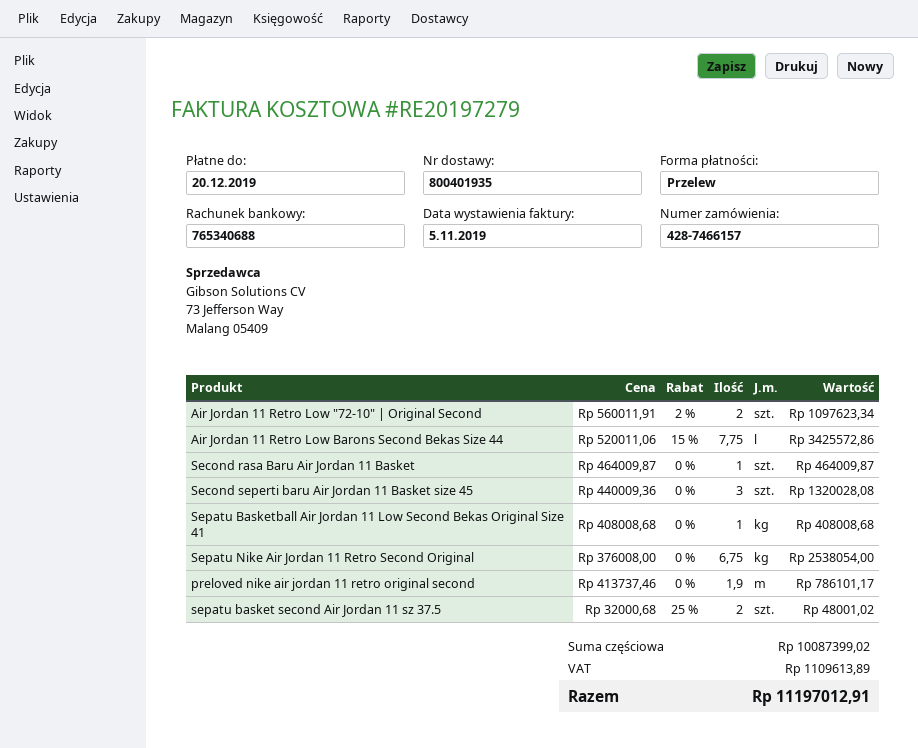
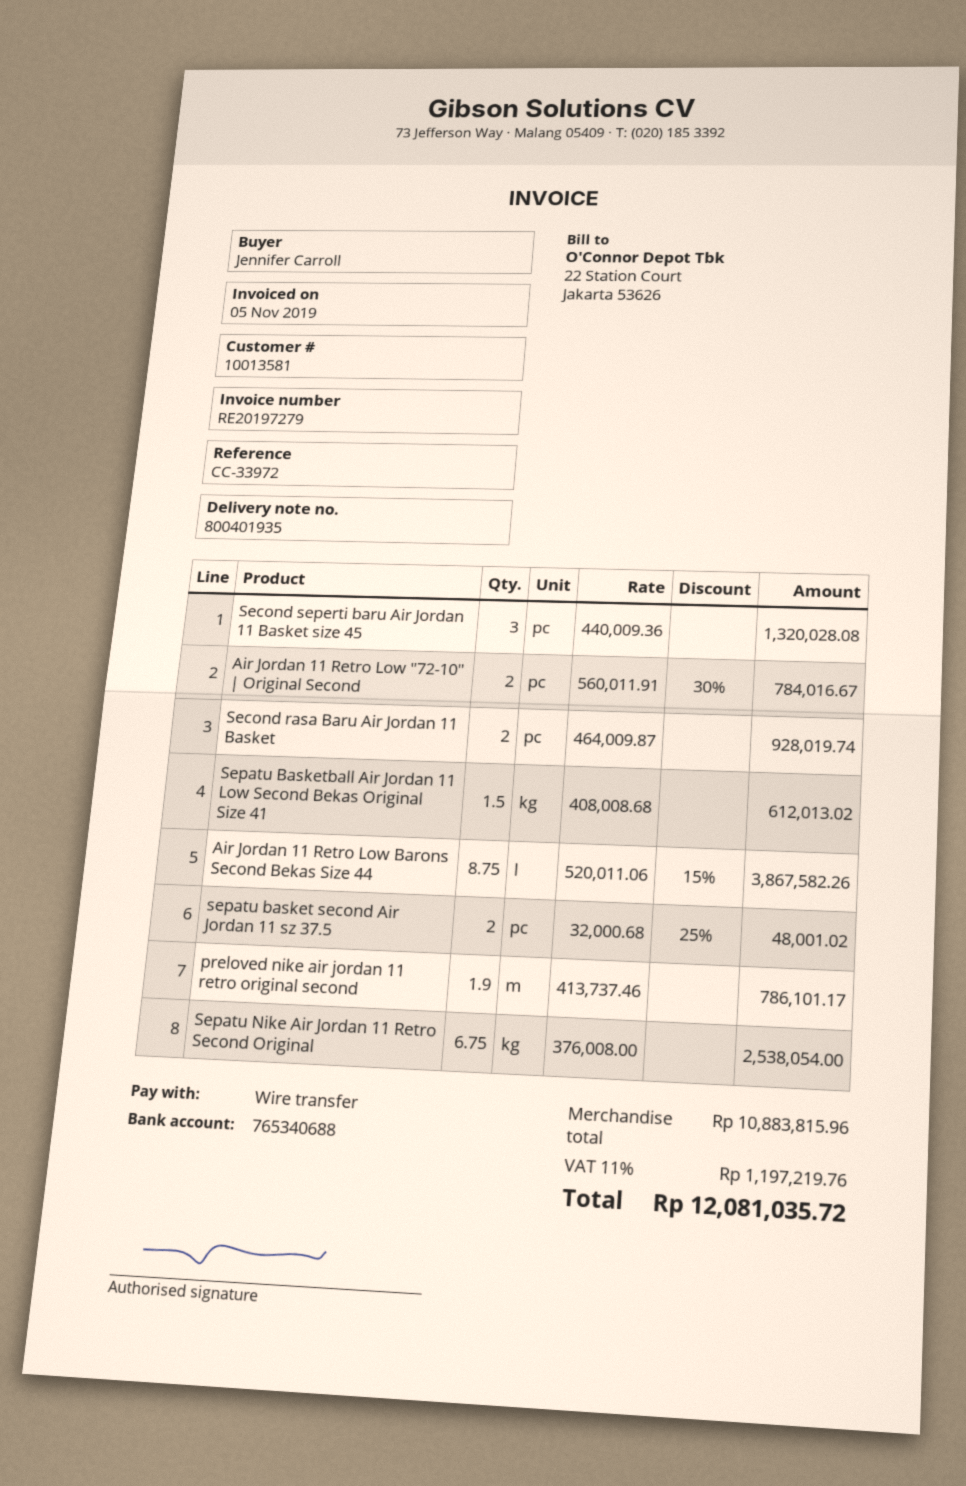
Air Jordan 11 Retro Low "72-10" | Original Second: 2 x 560011.91 - 2% = 1097623.34 -> 2 x 560011.91 - 30% = 784016.67
Air Jordan 11 Retro Low Barons Second Bekas Size 44: 7.75 x 520011.06 - 15% = 3425572.86 -> 8.75 x 520011.06 - 15% = 3867582.26
Second rasa Baru Air Jordan 11 Basket: 1 x 464009.87 = 464009.87 -> 2 x 464009.87 = 928019.74
Sepatu Basketball Air Jordan 11 Low Second Bekas Original Size 41: 1 x 408008.68 = 408008.68 -> 1.5 x 408008.68 = 612013.02
subtotal: 10087399.02 -> 10883815.96
tax: 1109613.89 -> 1197219.76
total: 11197012.91 -> 12081035.72

